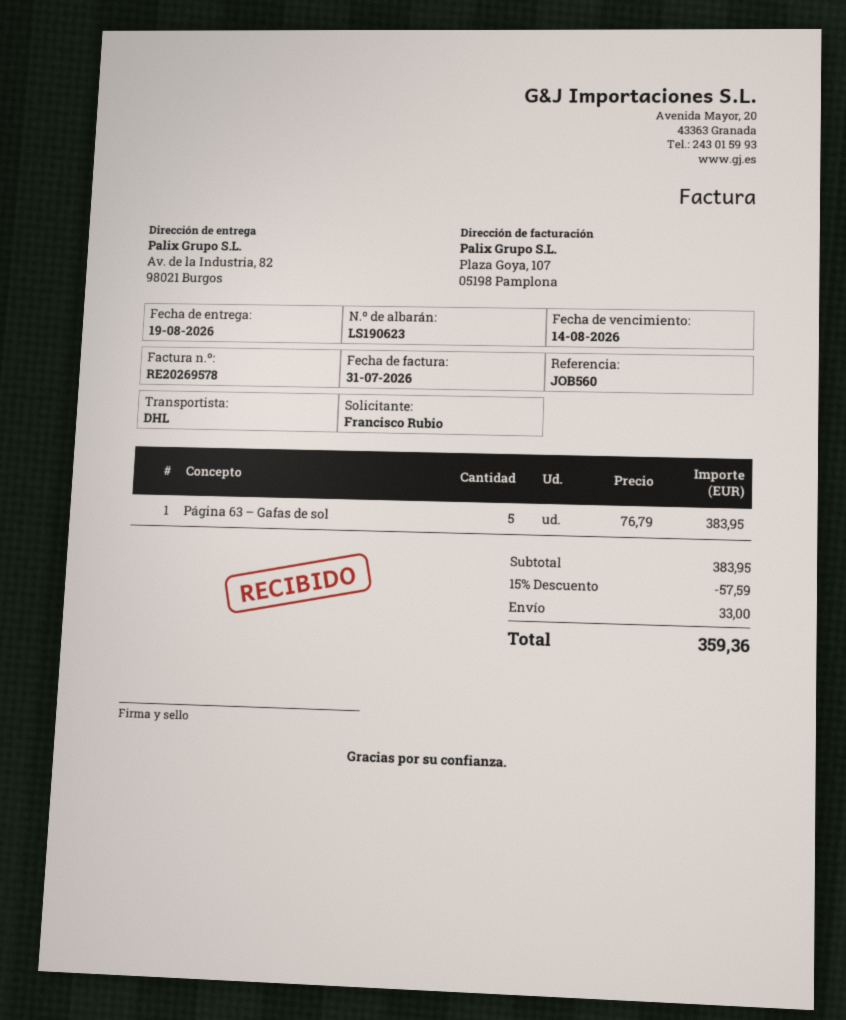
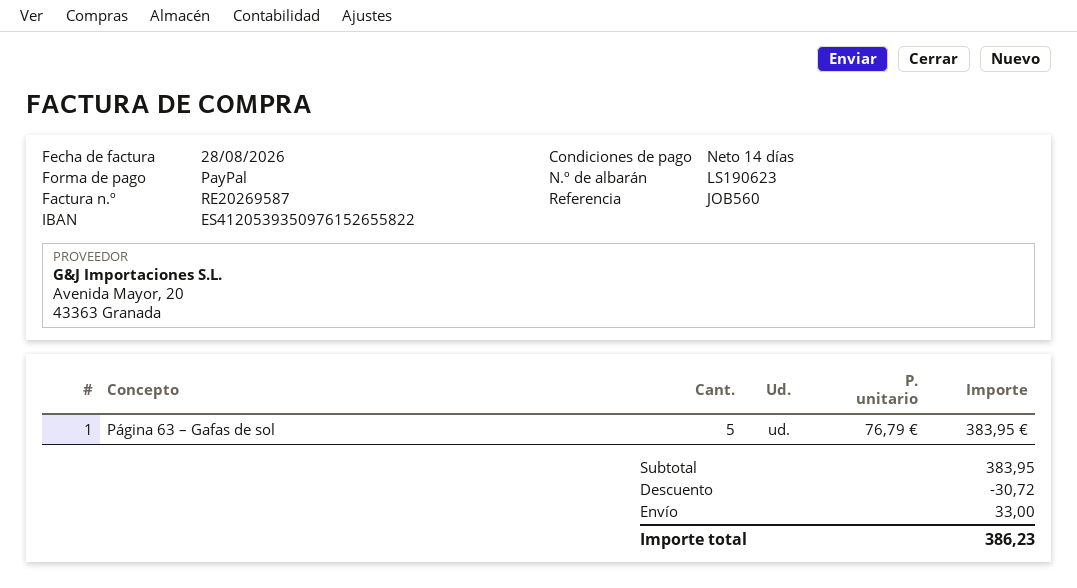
invoice number: RE20269578 -> RE20269587
invoice date: 2026-07-31 -> 2026-08-28
discount: 57.59 -> 30.72
total: 359.36 -> 386.23

